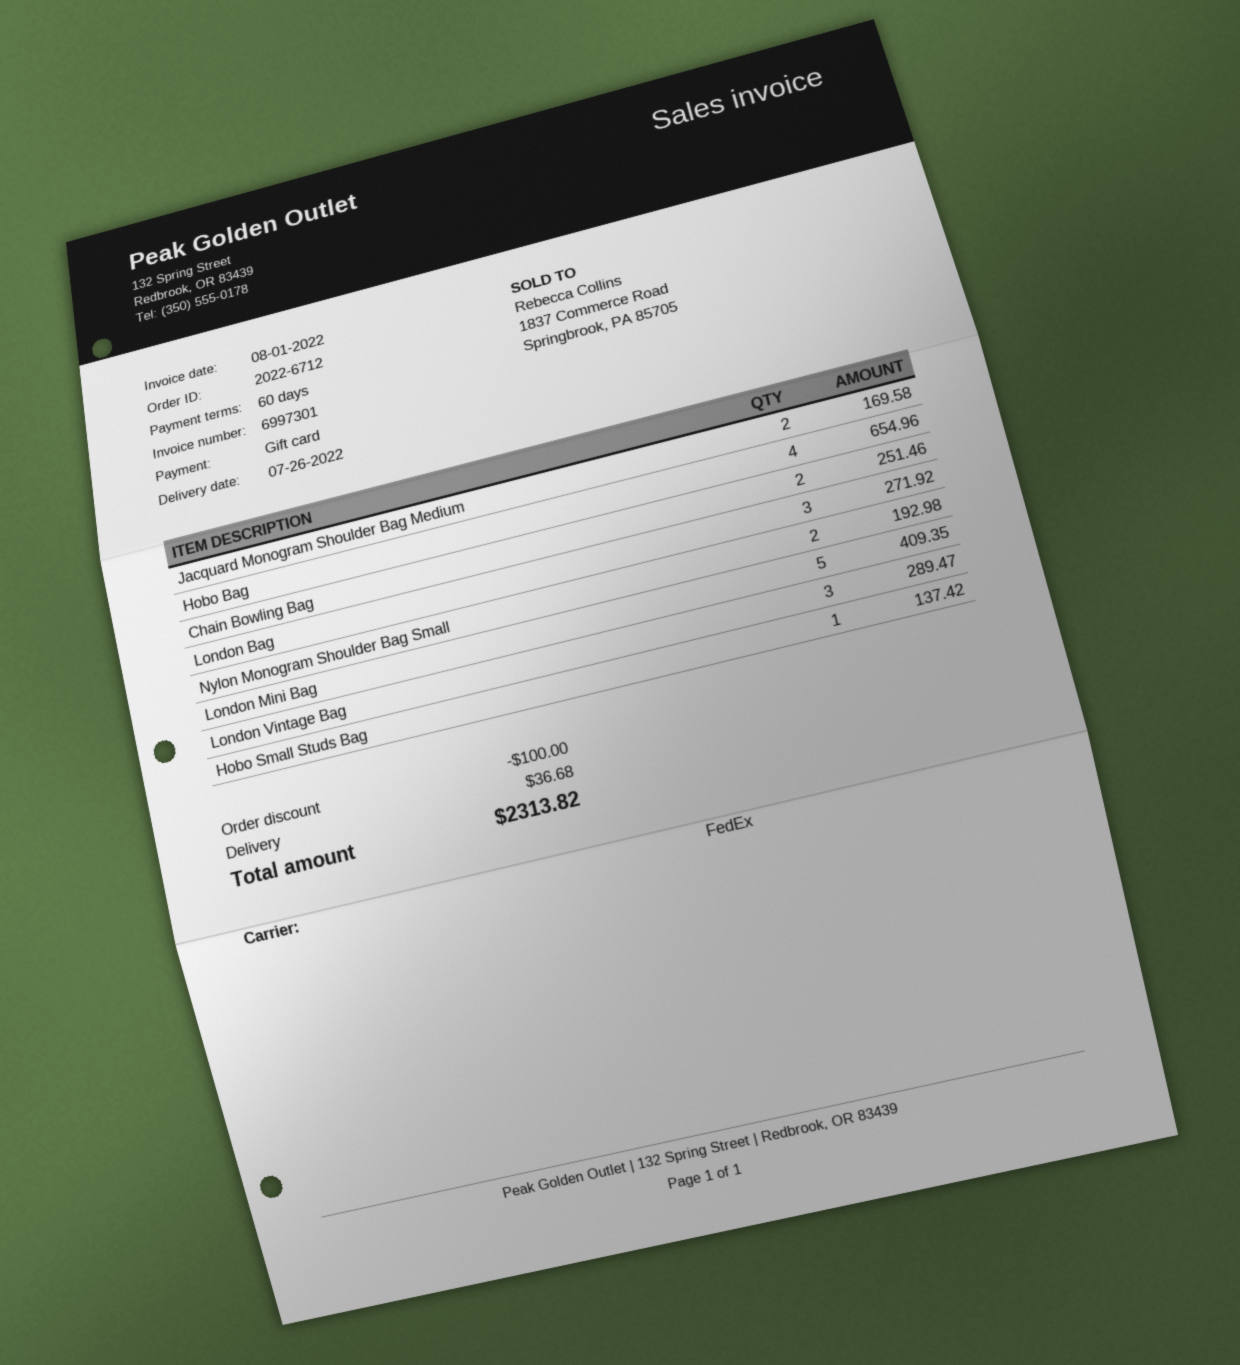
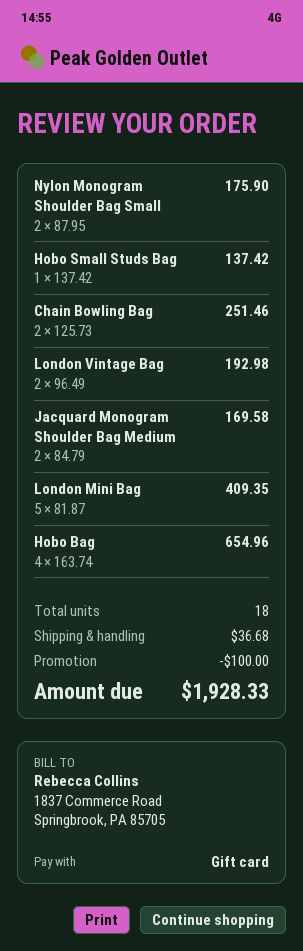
London Bag: 3 for 271.92 -> none
Nylon Monogram Shoulder Bag Small: 2 for 192.98 -> 2 for 175.90
London Vintage Bag: 3 for 289.47 -> 2 for 192.98
total: 2313.82 -> 1928.33

